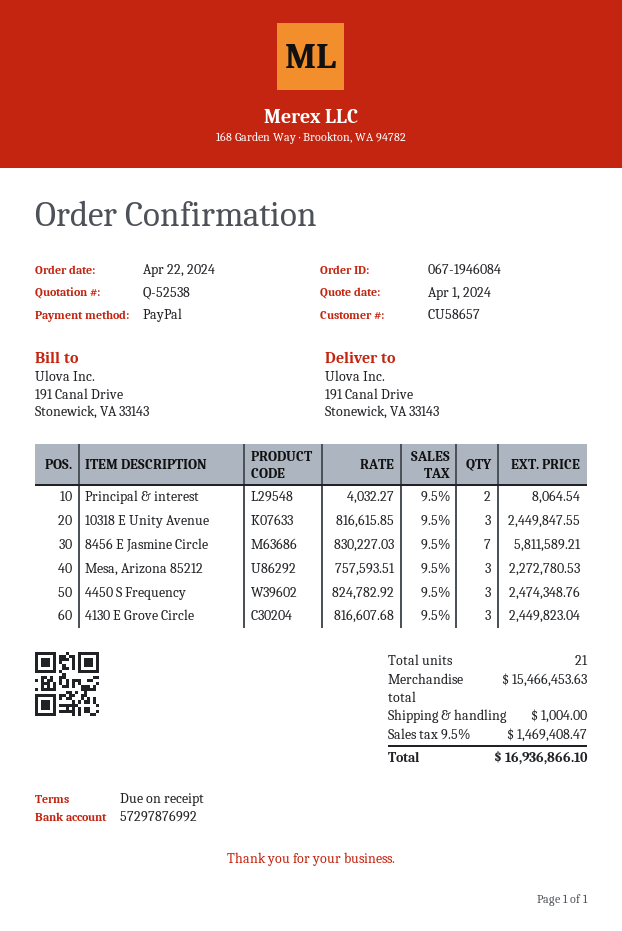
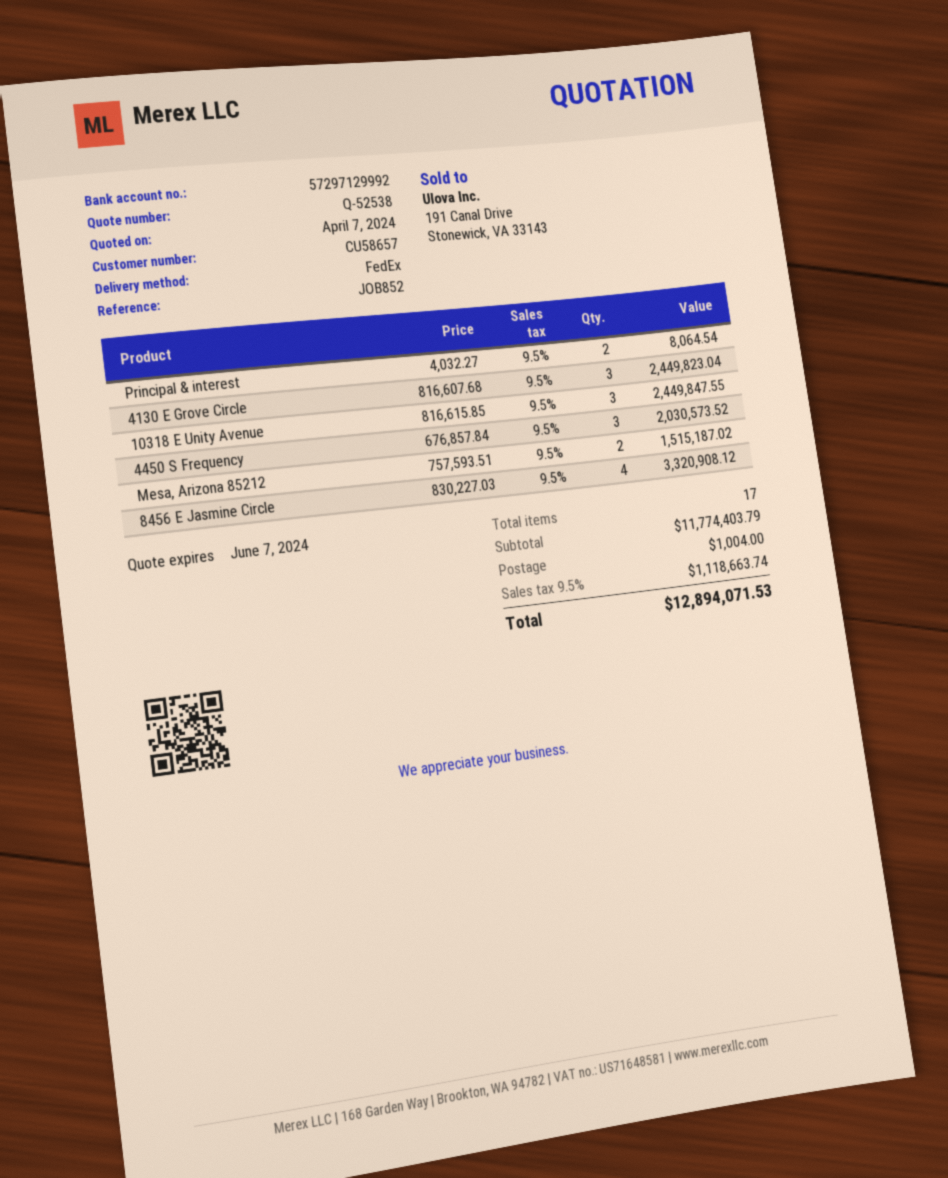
quote date: 2024-04-01 -> 2024-04-07
bank account: 57297876992 -> 57297129992
8456 E Jasmine Circle: 7 x 830227.03 = 5811589.21 -> 4 x 830227.03 = 3320908.12
Mesa, Arizona 85212: 3 x 757593.51 = 2272780.53 -> 2 x 757593.51 = 1515187.02
4450 S Frequency: 3 x 824782.92 = 2474348.76 -> 3 x 676857.84 = 2030573.52
total quantity: 21 -> 17
subtotal: 15466453.63 -> 11774403.79
tax: 9.5% = 1469408.47 -> 9.5% = 1118663.74
total: 16936866.10 -> 12894071.53

